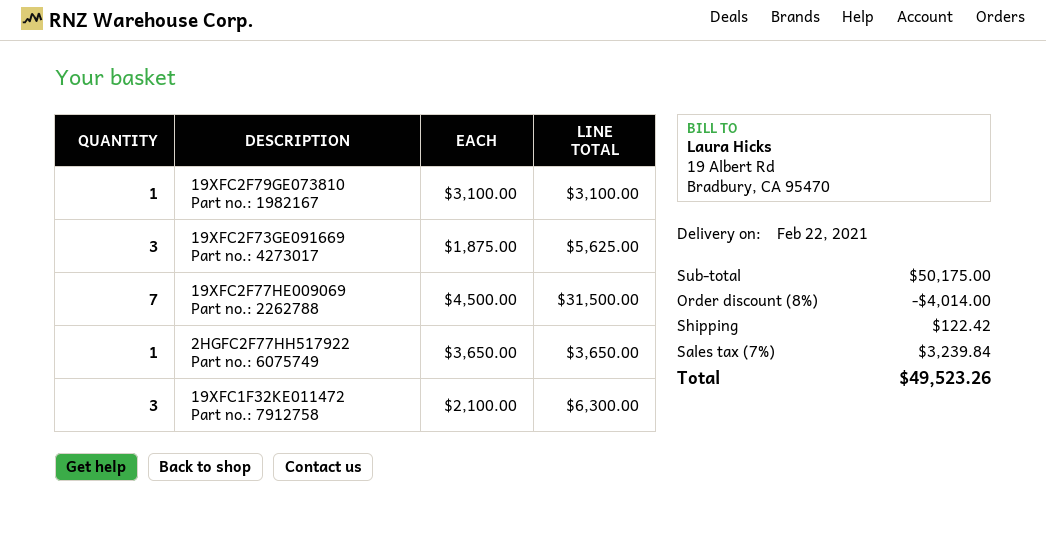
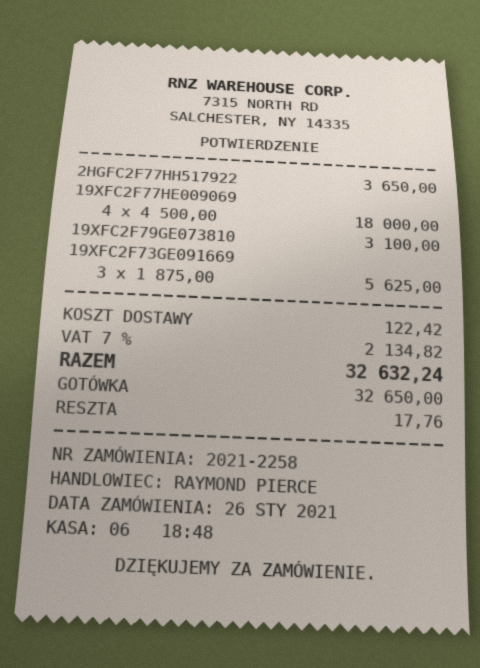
19XFC2F77HE009069: 7 x 4500.00 = 31500.00 -> 4 x 4500.00 = 18000.00
19XFC1F32KE011472: 3 x 2100.00 = 6300.00 -> none
discount: 8% = 4014.00 -> none
tax: 7% = 3239.84 -> 7% = 2134.82
total: 49523.26 -> 32632.24

